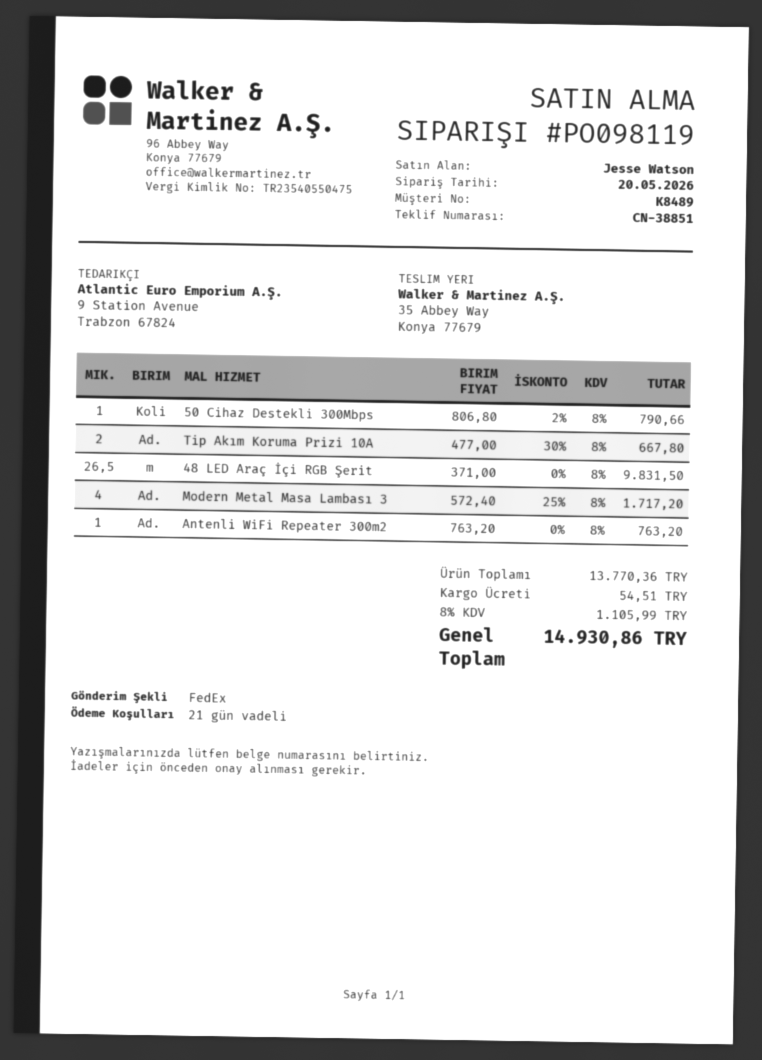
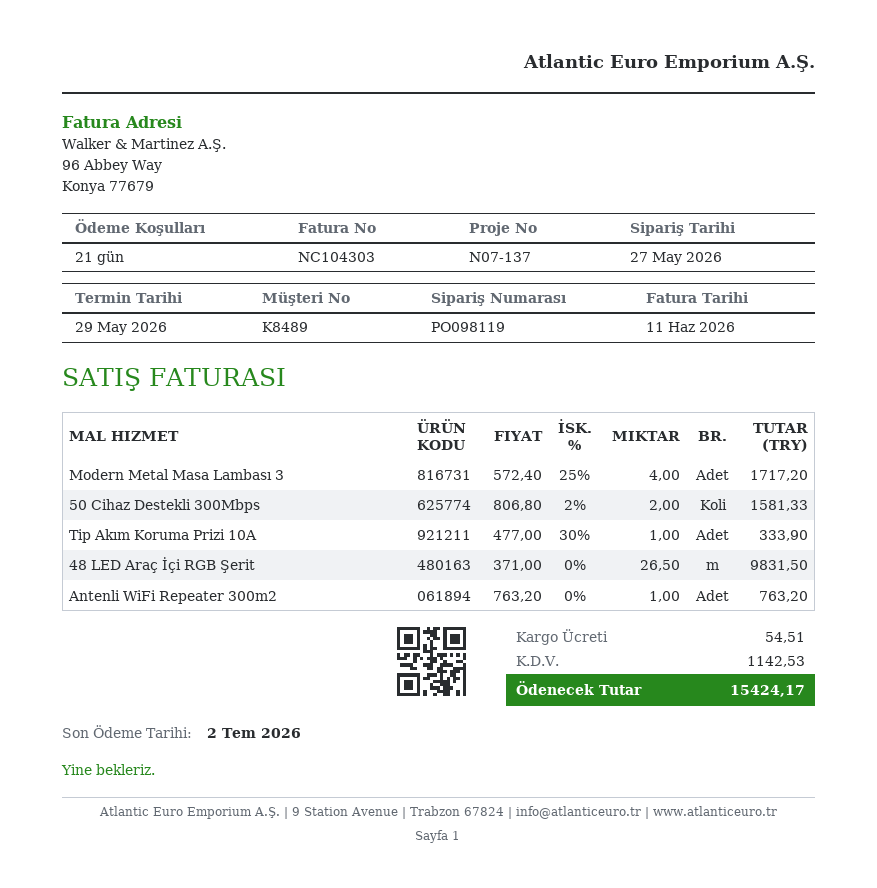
order date: 2026-05-20 -> 2026-05-27
50 Cihaz Destekli 300Mbps: 1 x 806.80 - 2% = 790.66 -> 2 x 806.80 - 2% = 1581.33
Tip Akım Koruma Prizi 10A: 2 x 477.00 - 30% = 667.80 -> 1 x 477.00 - 30% = 333.90
tax: 1105.99 -> 1142.53
total: 14930.86 -> 15424.17

